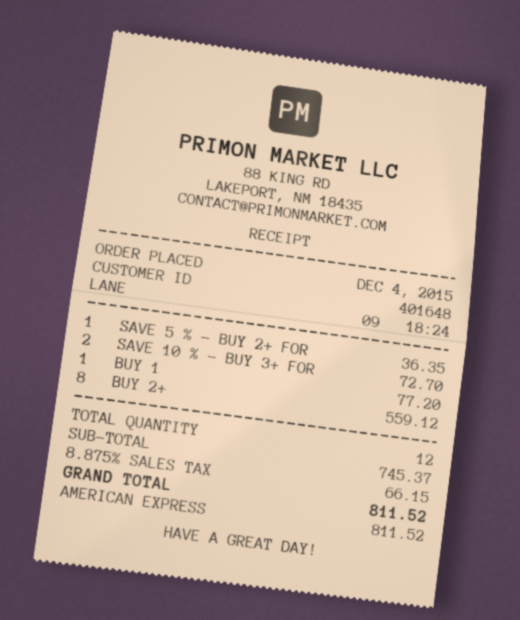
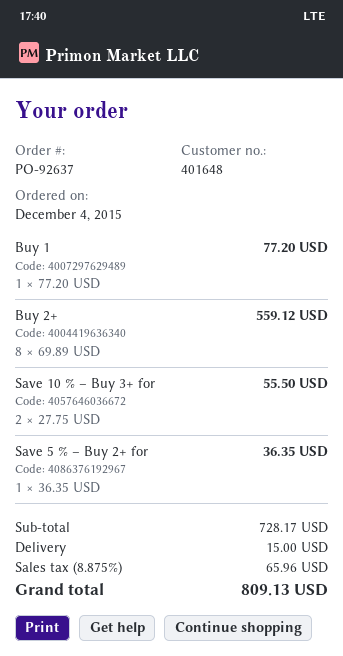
SAVE 10 % – BUY 3+ FOR: 2 for 72.70 -> 2 for 55.50
subtotal: 745.37 -> 728.17
shipping: none -> 15.00
tax: 8.875% = 66.15 -> 8.875% = 65.96
total: 811.52 -> 809.13

